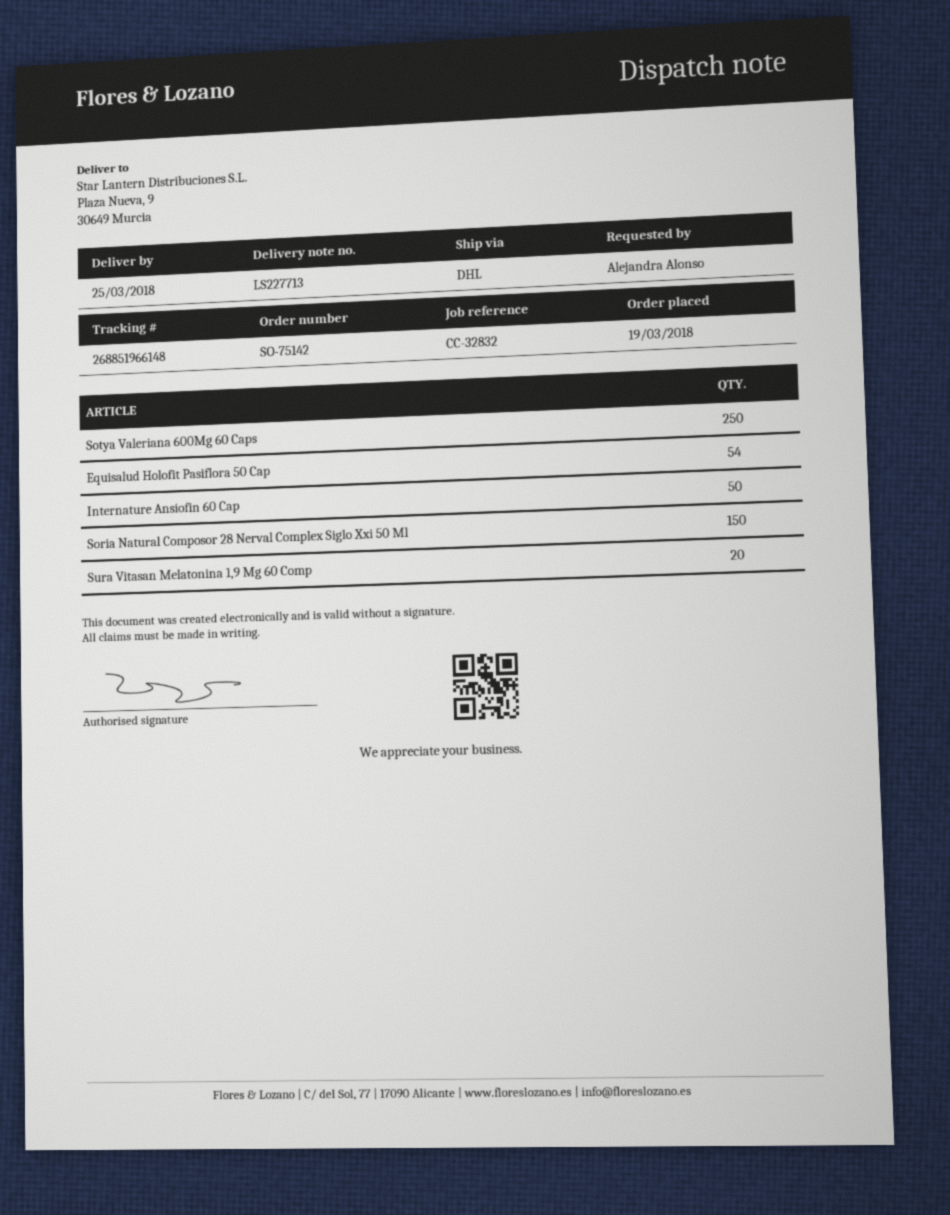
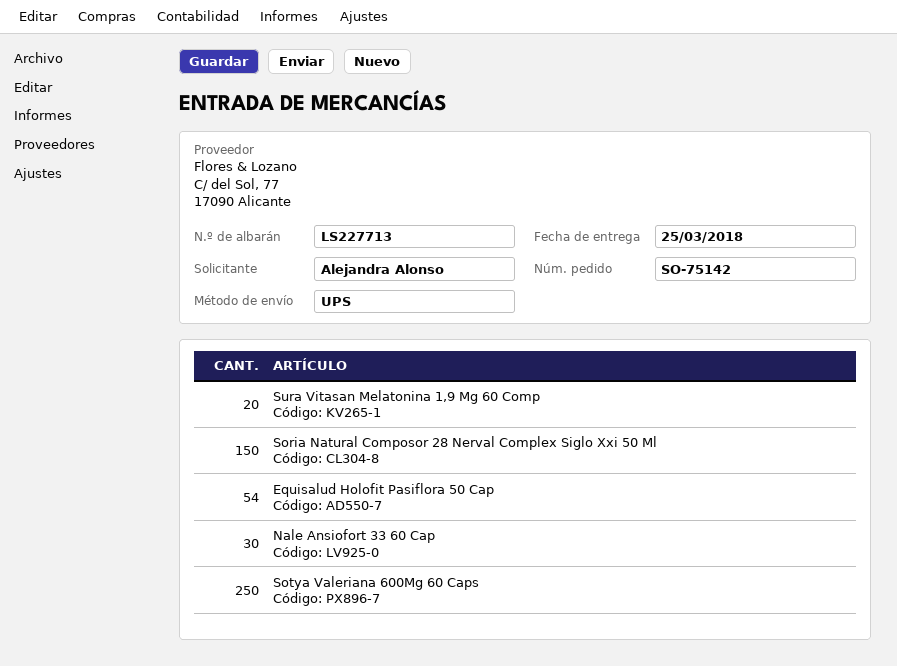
shipping method: DHL -> UPS
Internature Ansiofin 60 Cap: 50 -> none
Nale Ansiofort 33 60 Cap: none -> 30

